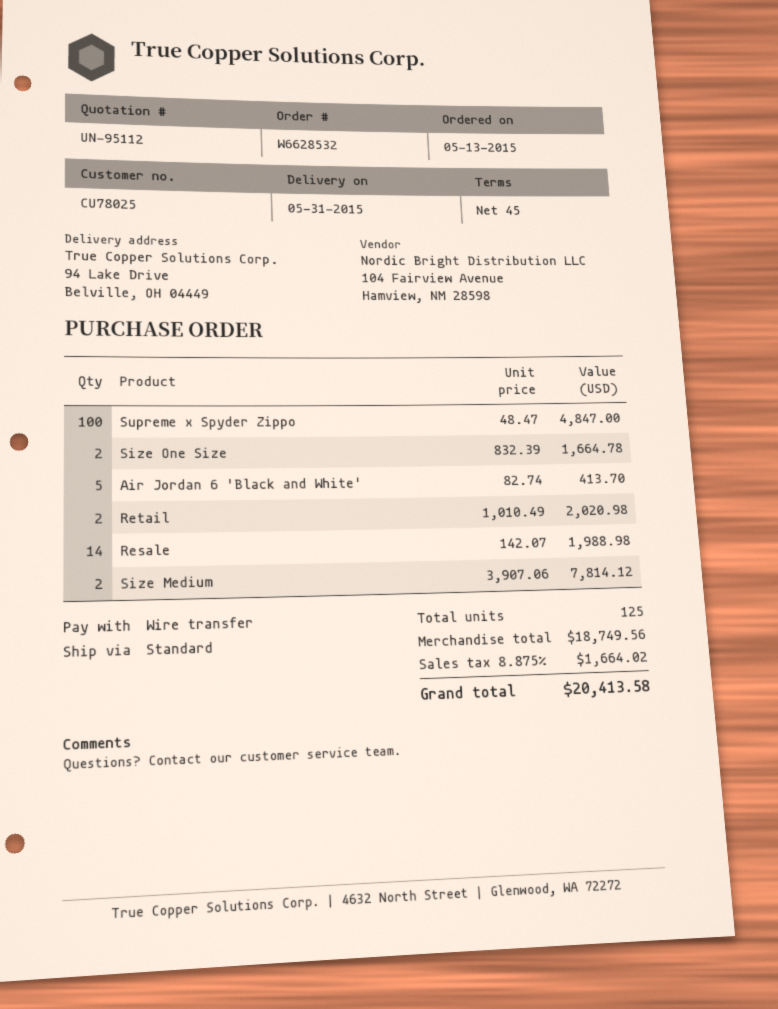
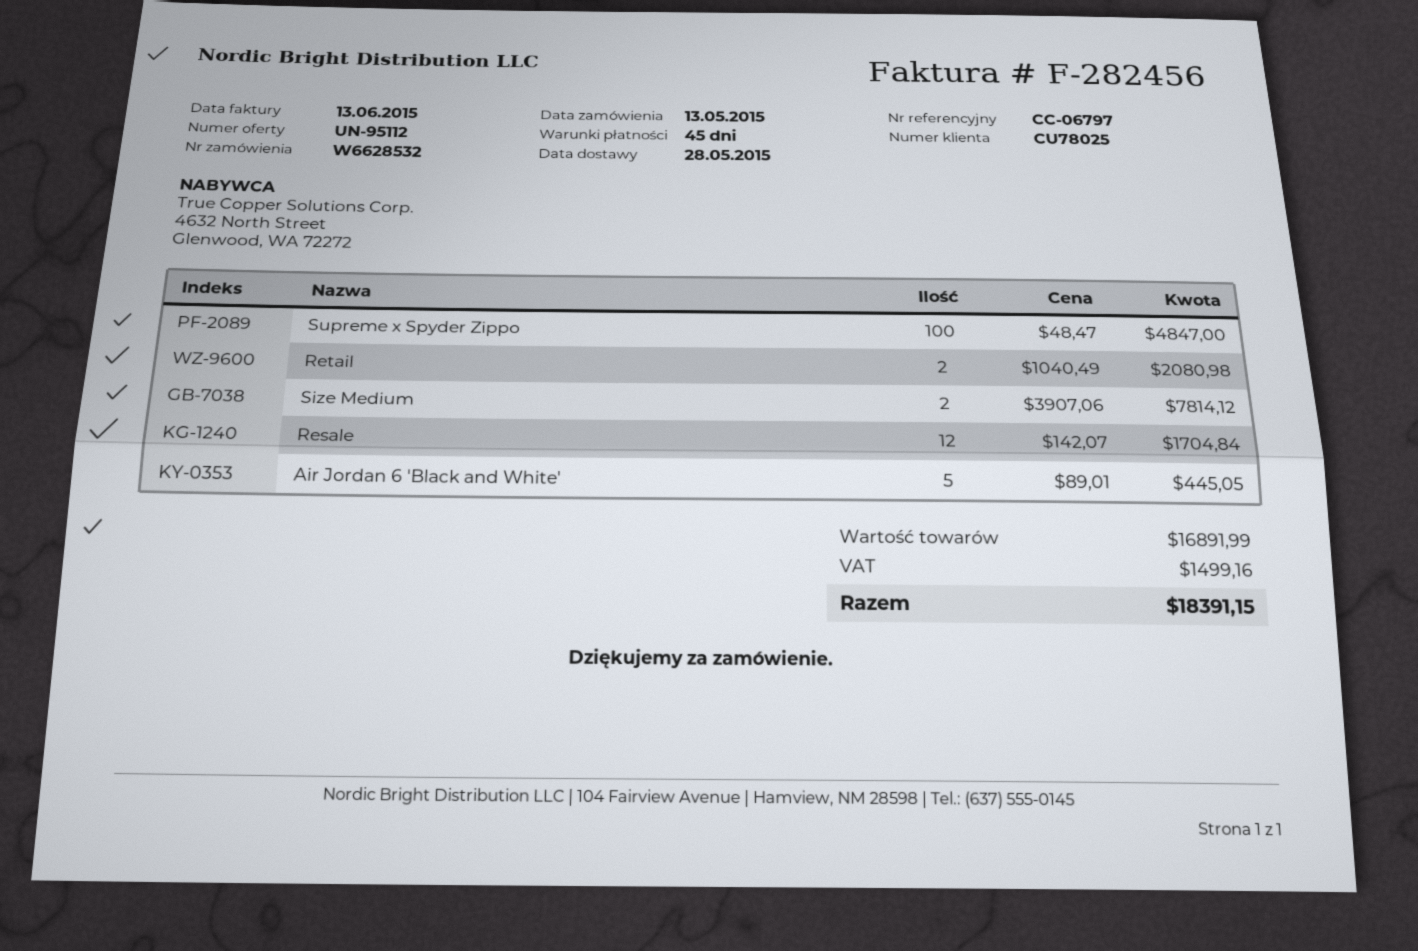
delivery date: 2015-05-31 -> 2015-05-28
Size One Size: 2 x 832.39 = 1664.78 -> none
Air Jordan 6 'Black and White': 5 x 82.74 = 413.70 -> 5 x 89.01 = 445.05
Retail: 2 x 1010.49 = 2020.98 -> 2 x 1040.49 = 2080.98
Resale: 14 x 142.07 = 1988.98 -> 12 x 142.07 = 1704.84
subtotal: 18749.56 -> 16891.99
tax: 1664.02 -> 1499.16
total: 20413.58 -> 18391.15

